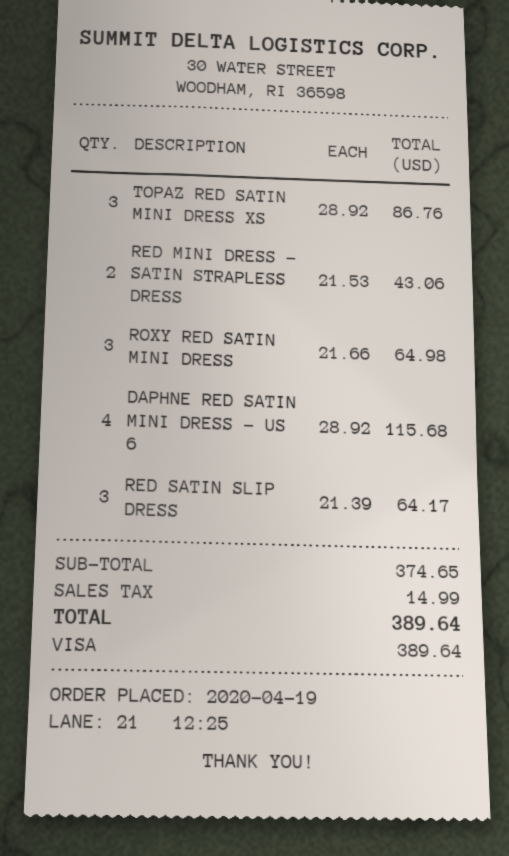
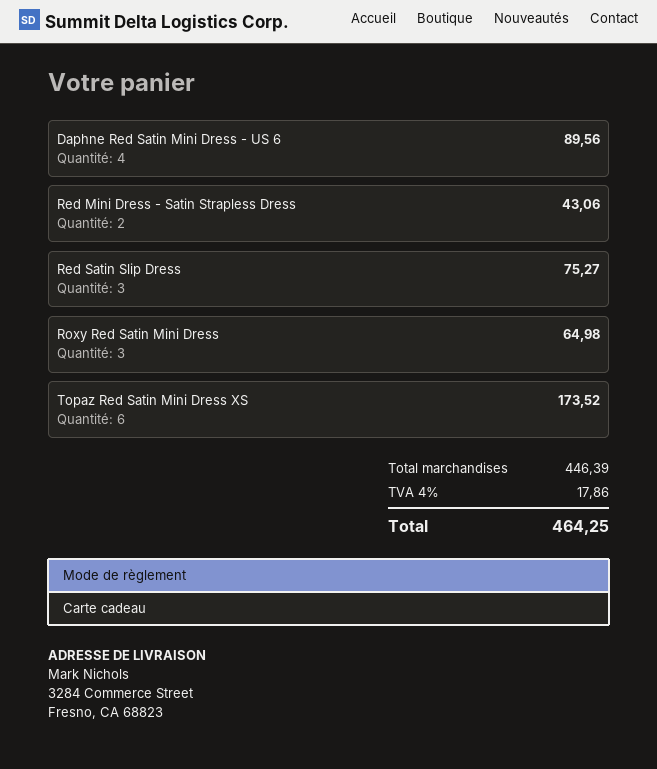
payment method: Visa -> gift card
TOPAZ RED SATIN MINI DRESS XS: 3 for 86.76 -> 6 for 173.52
DAPHNE RED SATIN MINI DRESS - US 6: 4 for 115.68 -> 4 for 89.56
RED SATIN SLIP DRESS: 3 for 64.17 -> 3 for 75.27
subtotal: 374.65 -> 446.39
tax: 14.99 -> 17.86
total: 389.64 -> 464.25

